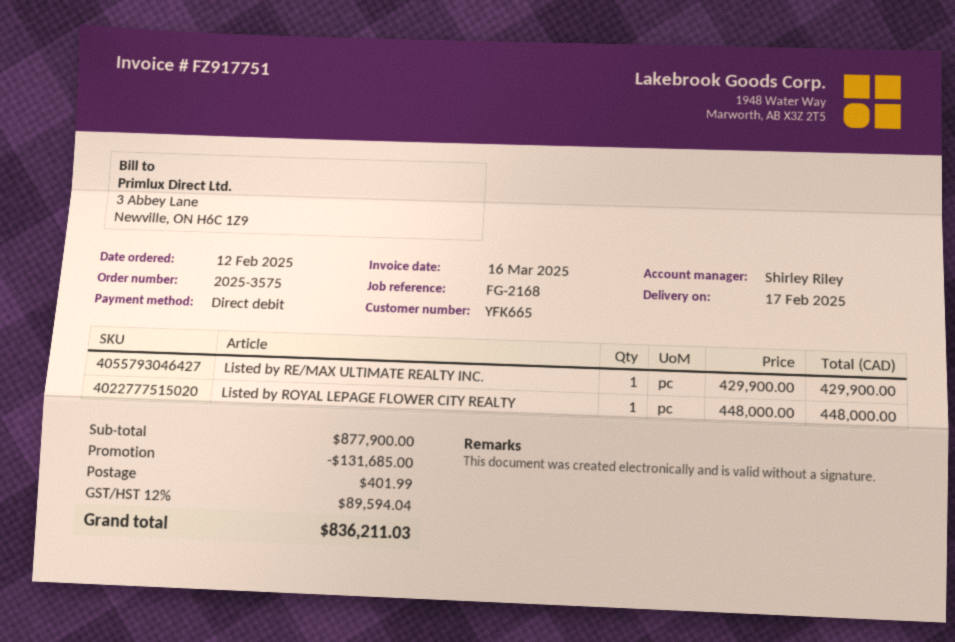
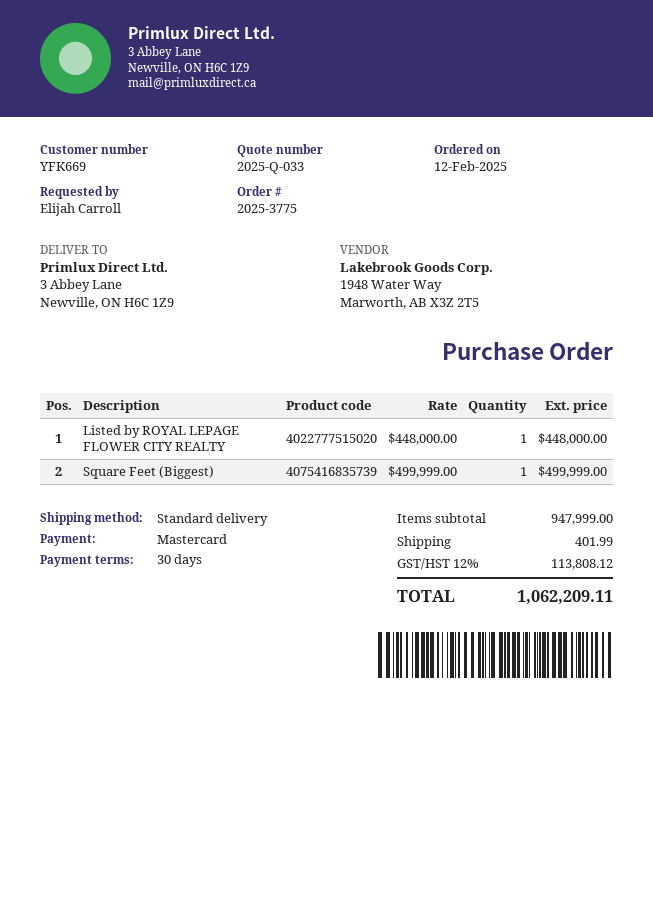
order number: 2025-3575 -> 2025-3775
customer number: YFK665 -> YFK669
payment method: direct debit -> Mastercard
Listed by RE/MAX ULTIMATE REALTY INC.: 1 x 429900.00 = 429900.00 -> none
Square Feet (Biggest): none -> 1 x 499999.00 = 499999.00
subtotal: 877900.00 -> 947999.00
discount: 131685.00 -> none
tax: 12% = 89594.04 -> 12% = 113808.12
total: 836211.03 -> 1062209.11

